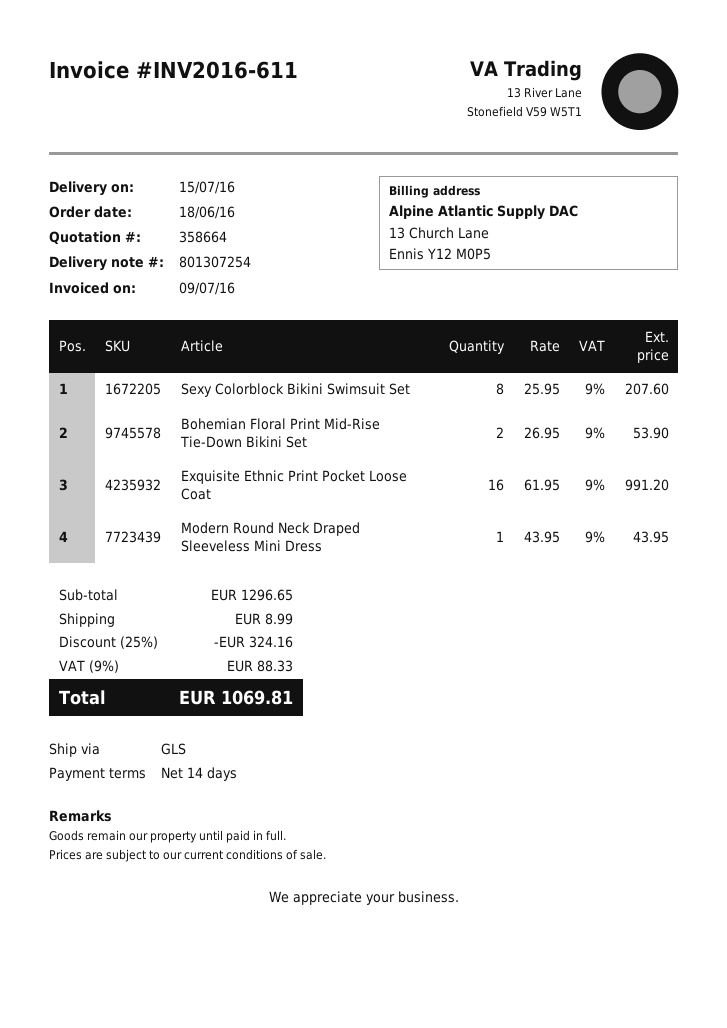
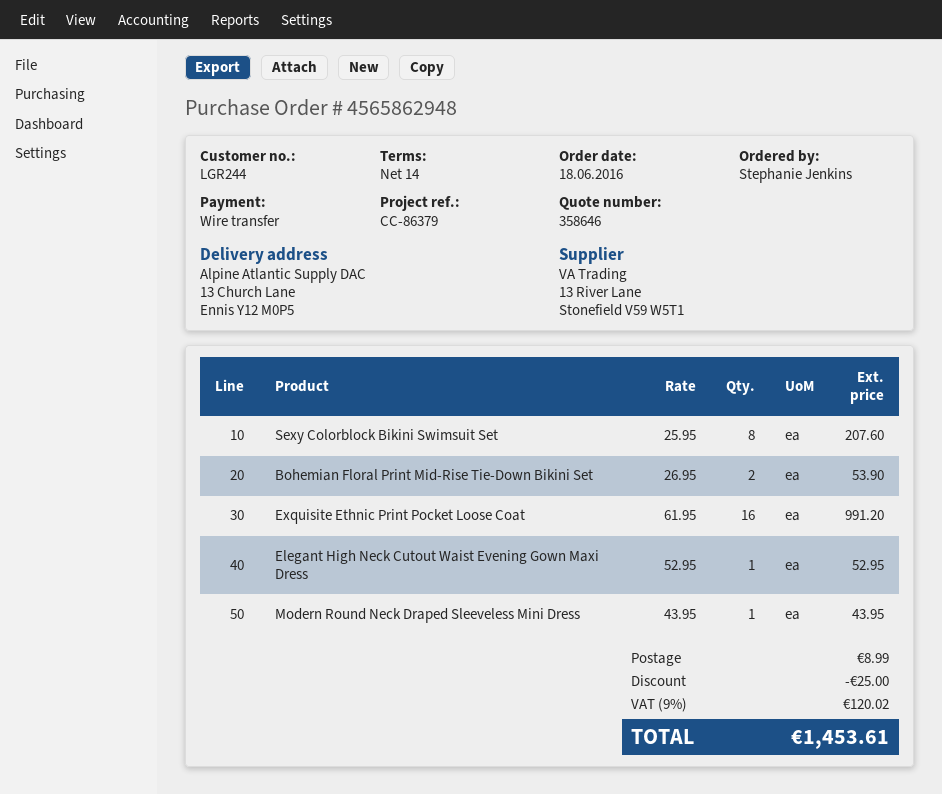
quote number: 358664 -> 358646
Elegant High Neck Cutout Waist Evening Gown Maxi Dress: none -> 1 x 52.95 = 52.95
discount: 324.16 -> 25.00
tax: 9% = 88.33 -> 9% = 120.02
total: 1069.81 -> 1453.61

